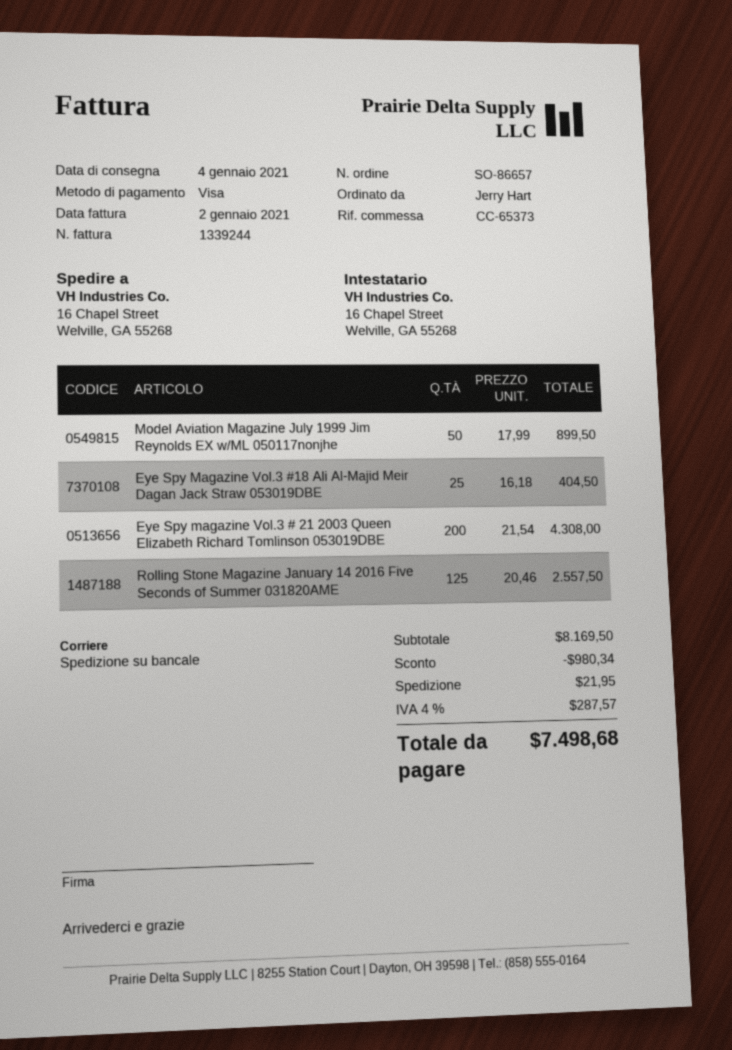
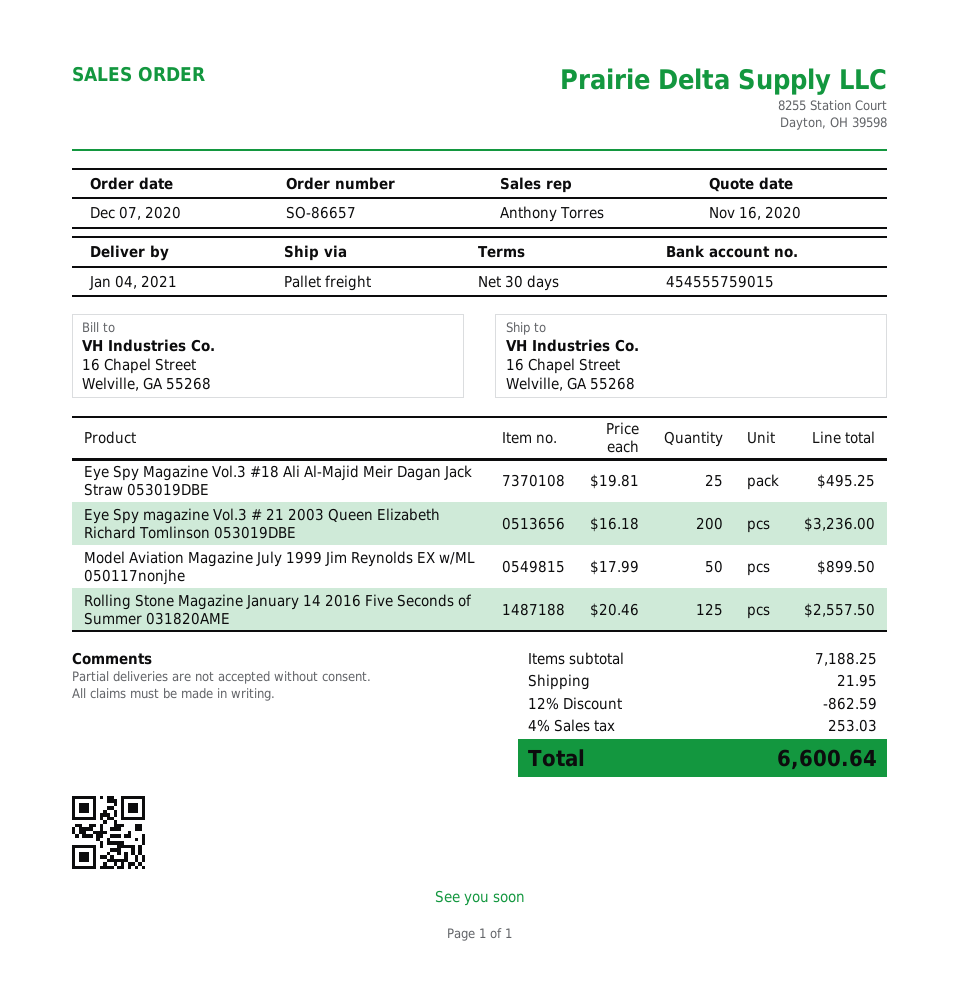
Eye Spy Magazine Vol.3 #18 Ali Al-Majid Meir Dagan Jack Straw 053019DBE: 25 x 16.18 = 404.50 -> 25 x 19.81 = 495.25
Eye Spy magazine Vol.3 # 21 2003 Queen Elizabeth Richard Tomlinson 053019DBE: 200 x 21.54 = 4308.00 -> 200 x 16.18 = 3236.00
subtotal: 8169.50 -> 7188.25
discount: 980.34 -> 862.59
tax: 4% = 287.57 -> 4% = 253.03
total: 7498.68 -> 6600.64

